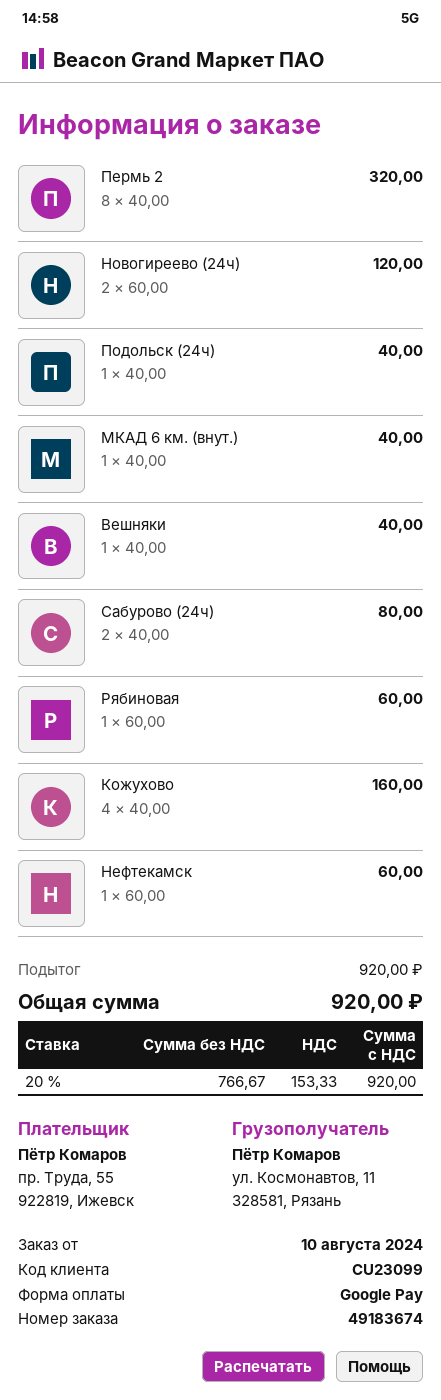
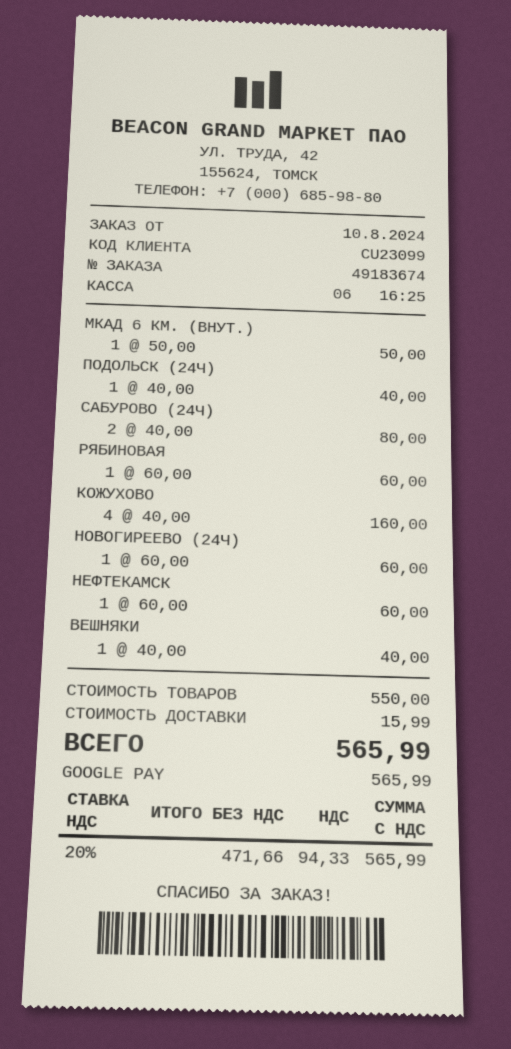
Пермь 2: 8 x 40.00 = 320.00 -> none
Новогиреево (24ч): 2 x 60.00 = 120.00 -> 1 x 60.00 = 60.00
МКАД 6 км. (внут.): 1 x 40.00 = 40.00 -> 1 x 50.00 = 50.00
subtotal: 920.00 -> 550.00
shipping: none -> 15.99
net: 766.67 -> 471.66
tax: 20% = 153.33 -> 20% = 94.33
total: 920.00 -> 565.99

